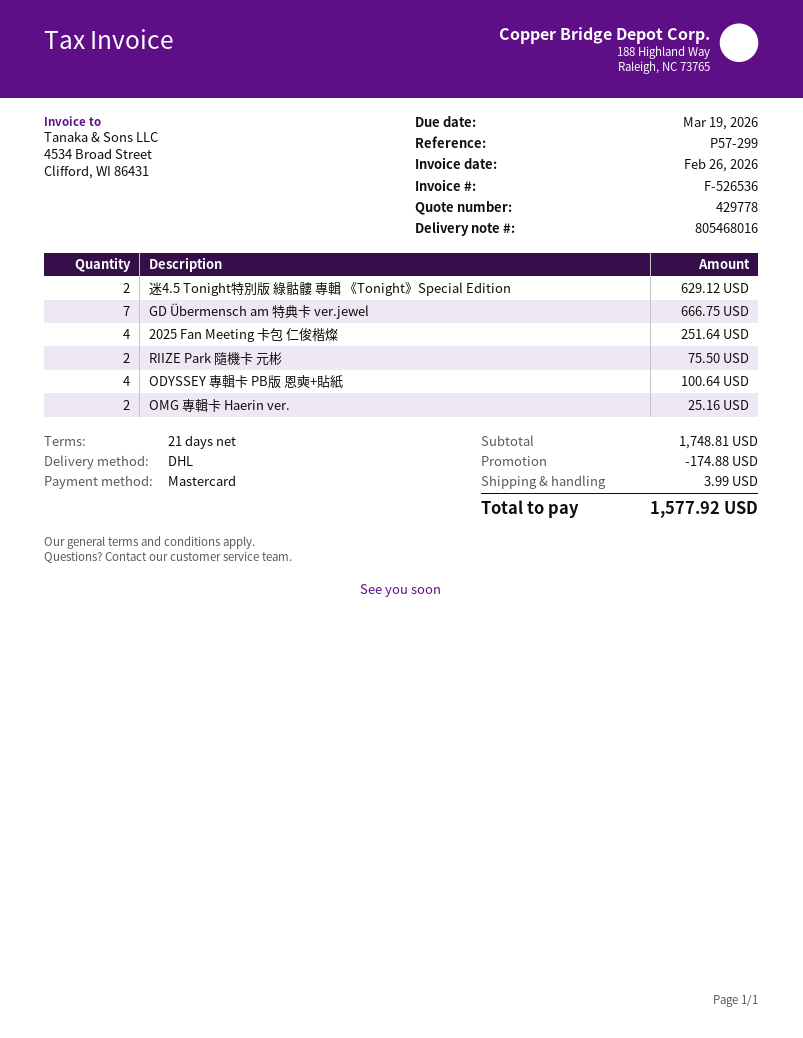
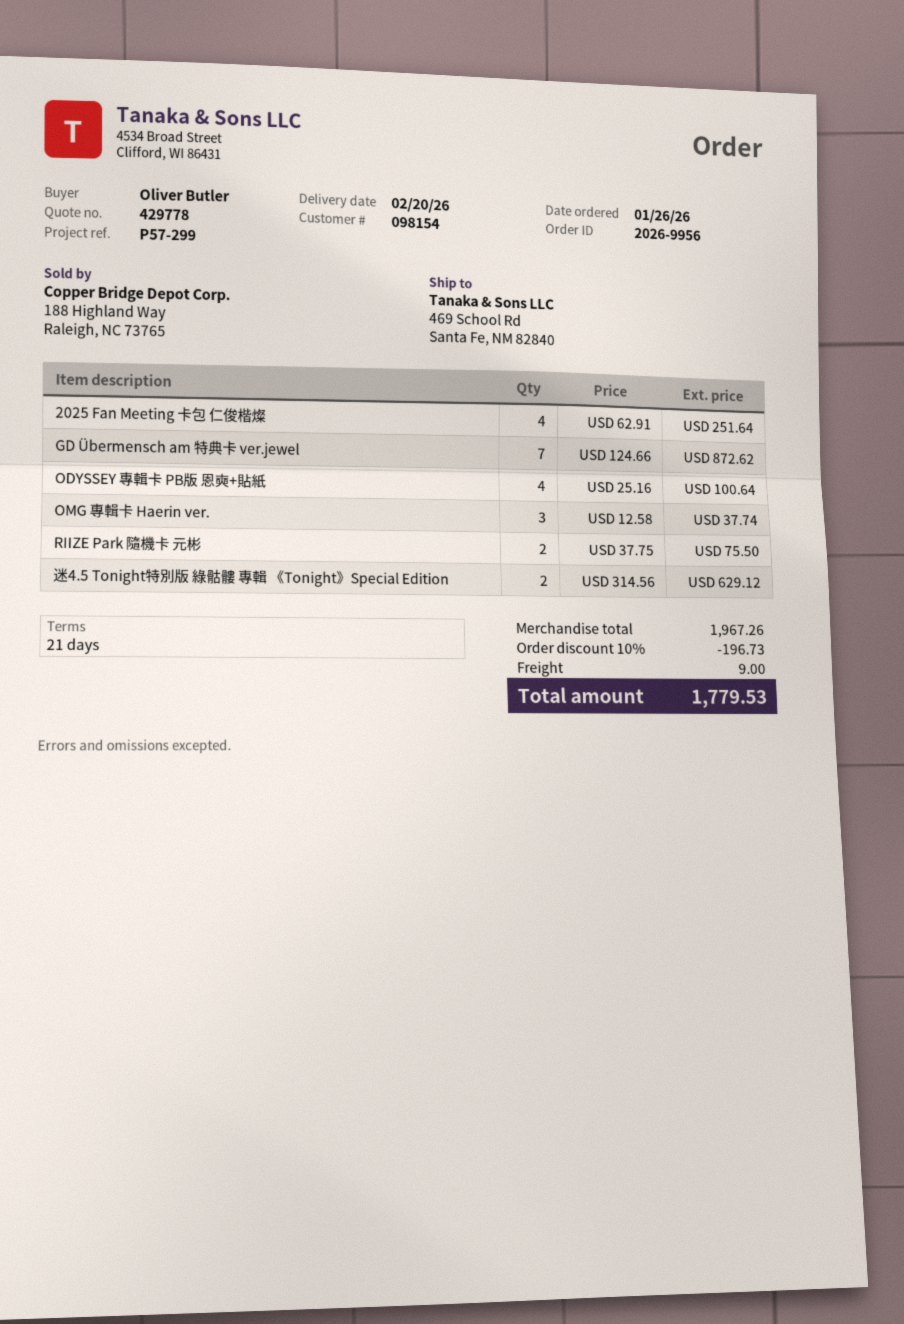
GD Übermensch am 特典卡 ver.jewel: 7 for 666.75 -> 7 for 872.62
OMG 專輯卡 Haerin ver.: 2 for 25.16 -> 3 for 37.74
subtotal: 1748.81 -> 1967.26
discount: 174.88 -> 196.73
shipping: 3.99 -> 9.00
total: 1577.92 -> 1779.53

